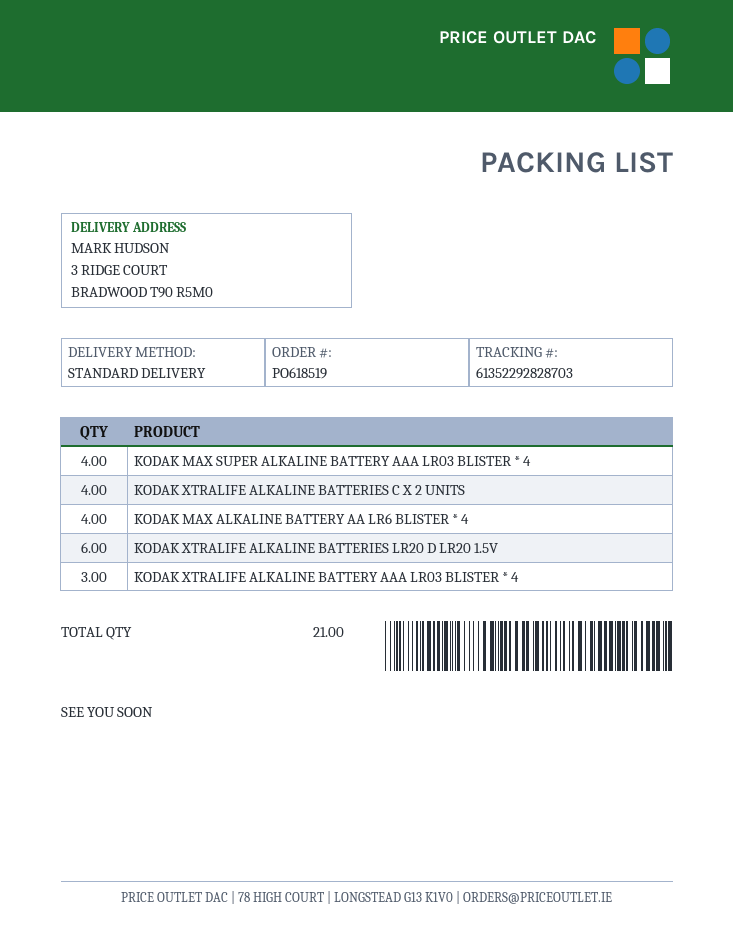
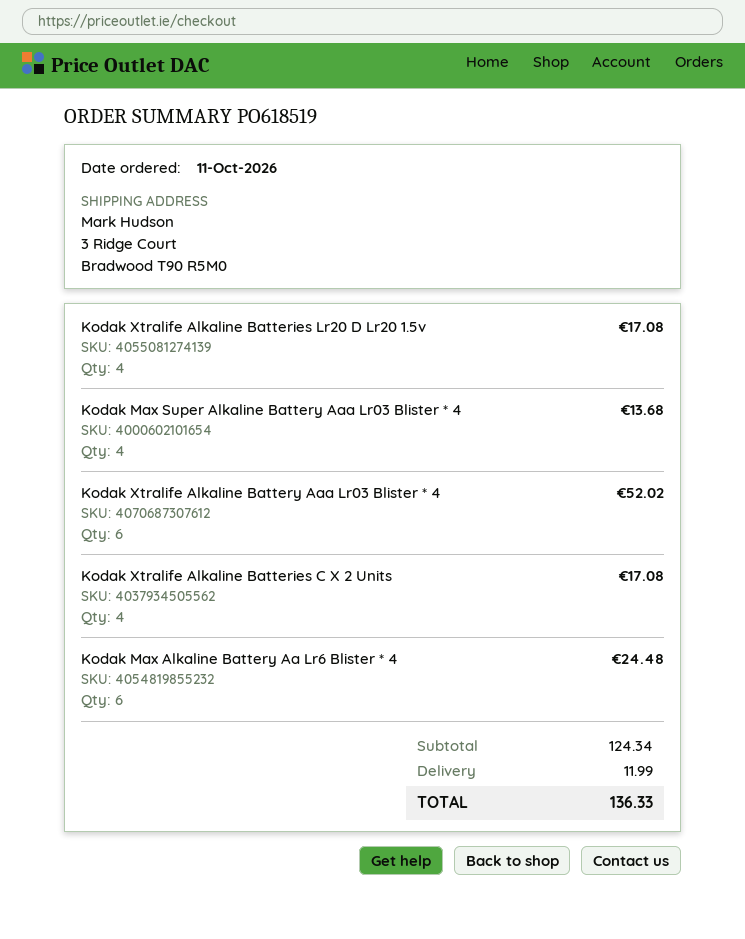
KODAK MAX ALKALINE BATTERY AA LR6 BLISTER * 4: 4 -> 6
KODAK XTRALIFE ALKALINE BATTERIES LR20 D LR20 1.5V: 6 -> 4
KODAK XTRALIFE ALKALINE BATTERY AAA LR03 BLISTER * 4: 3 -> 6

